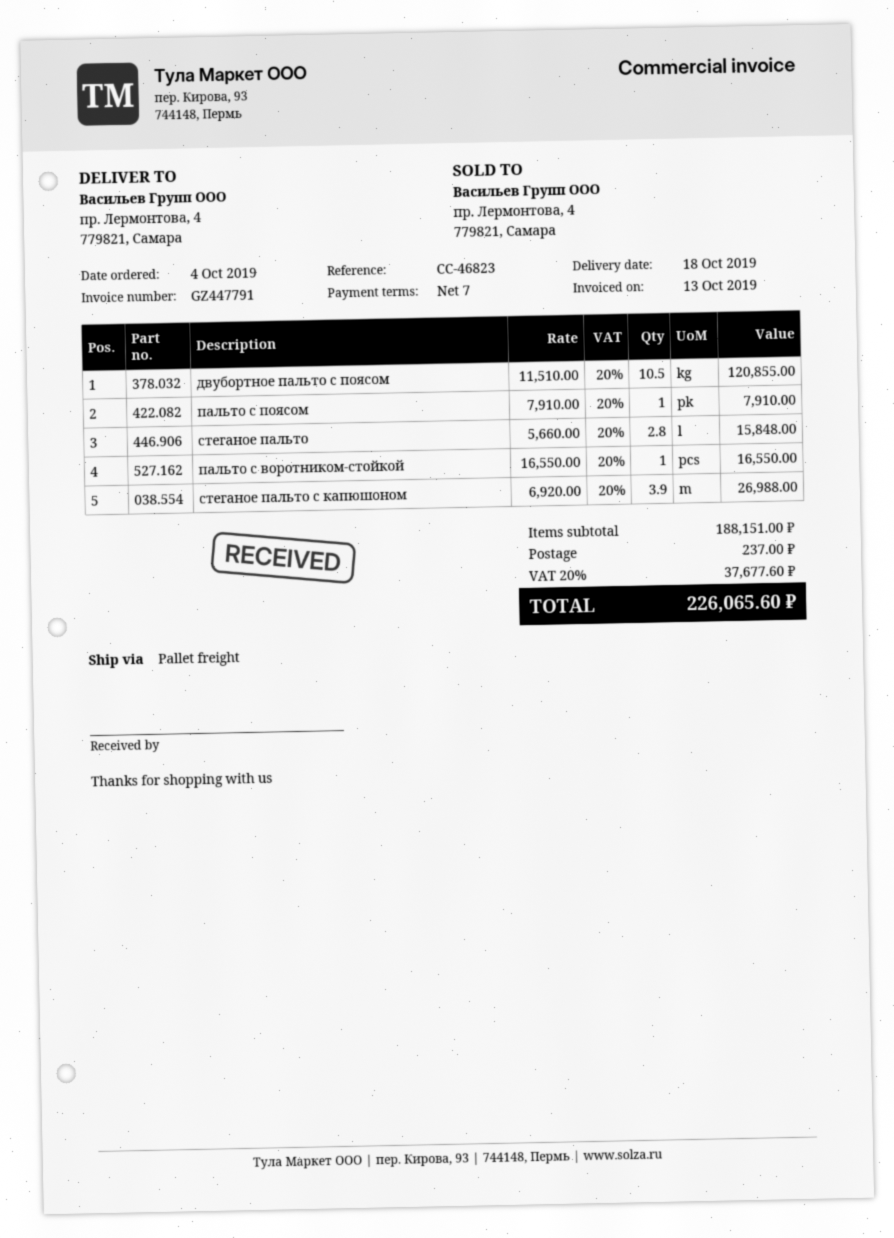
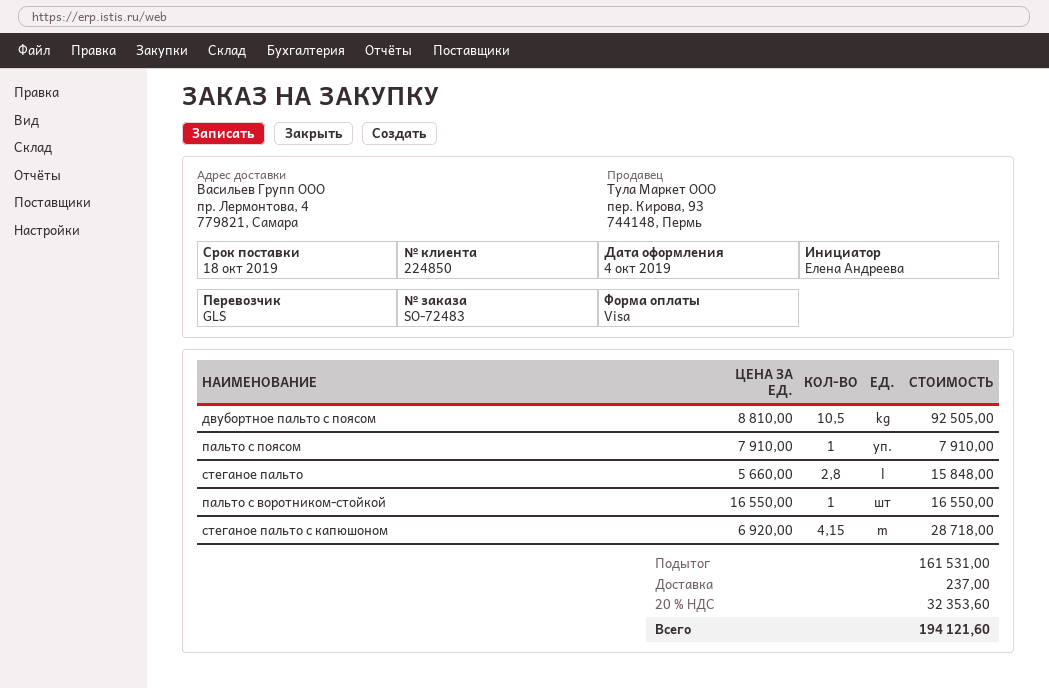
shipping method: pallet freight -> GLS
двубортное пальто с поясом: 10.5 x 11510.00 = 120855.00 -> 10.5 x 8810.00 = 92505.00
стеганое пальто с капюшоном: 3.9 x 6920.00 = 26988.00 -> 4.15 x 6920.00 = 28718.00
subtotal: 188151.00 -> 161531.00
tax: 20% = 37677.60 -> 20% = 32353.60
total: 226065.60 -> 194121.60

